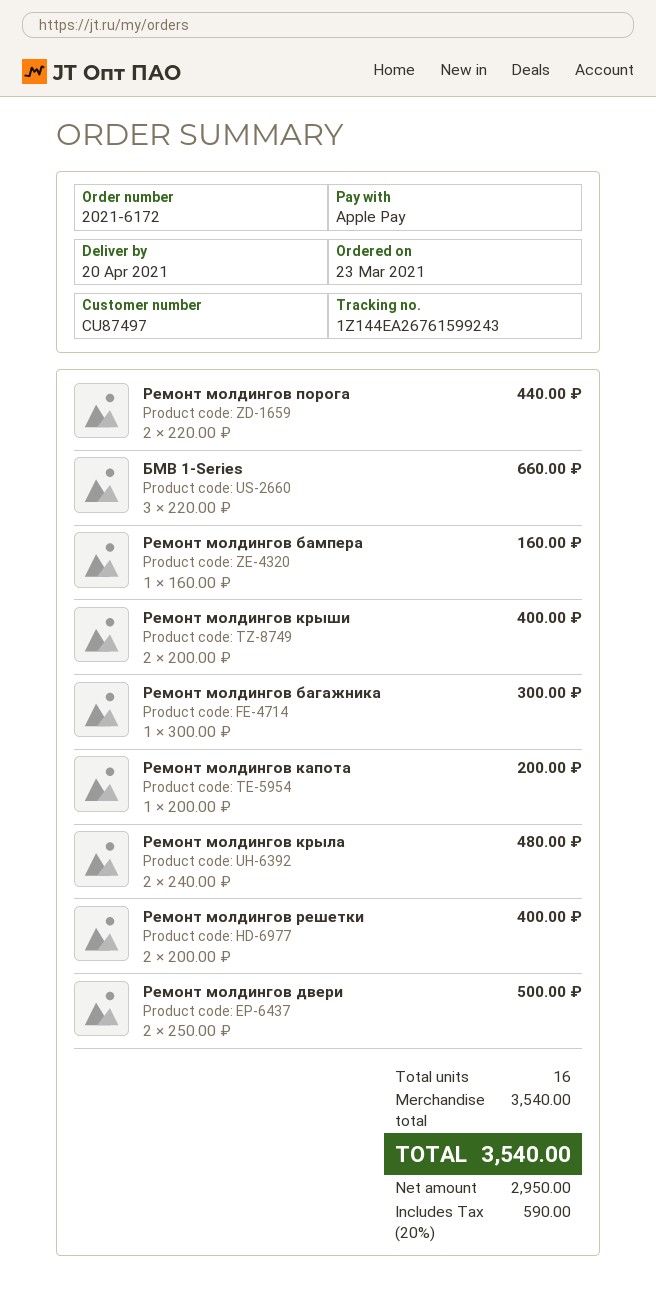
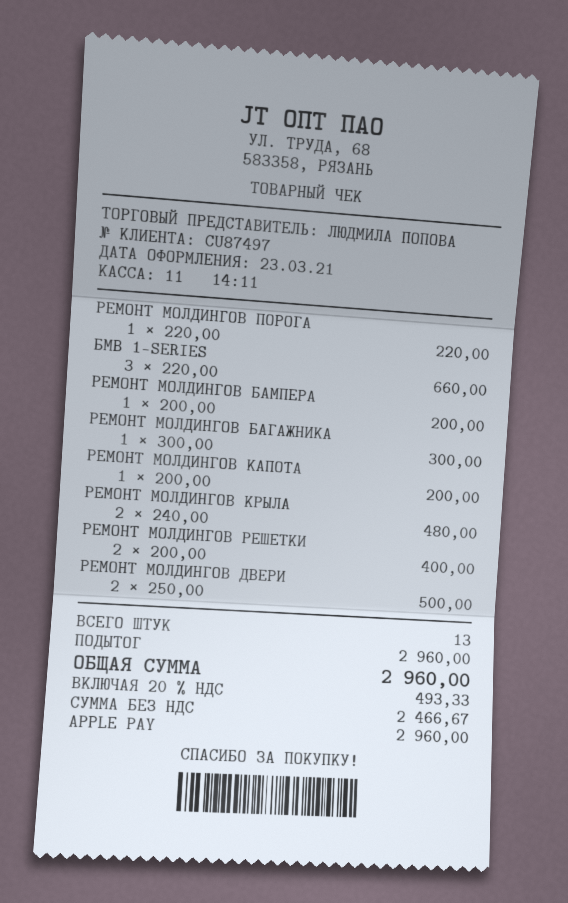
Ремонт молдингов порога: 2 x 220.00 = 440.00 -> 1 x 220.00 = 220.00
Ремонт молдингов бампера: 1 x 160.00 = 160.00 -> 1 x 200.00 = 200.00
Ремонт молдингов крыши: 2 x 200.00 = 400.00 -> none
total quantity: 16 -> 13
subtotal: 3540.00 -> 2960.00
net: 2950.00 -> 2466.67
tax: 20% = 590.00 -> 20% = 493.33
total: 3540.00 -> 2960.00

